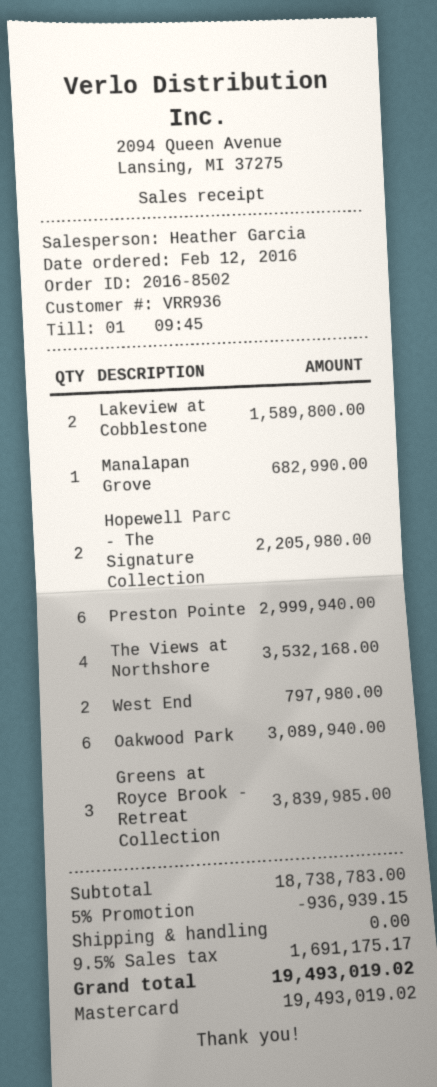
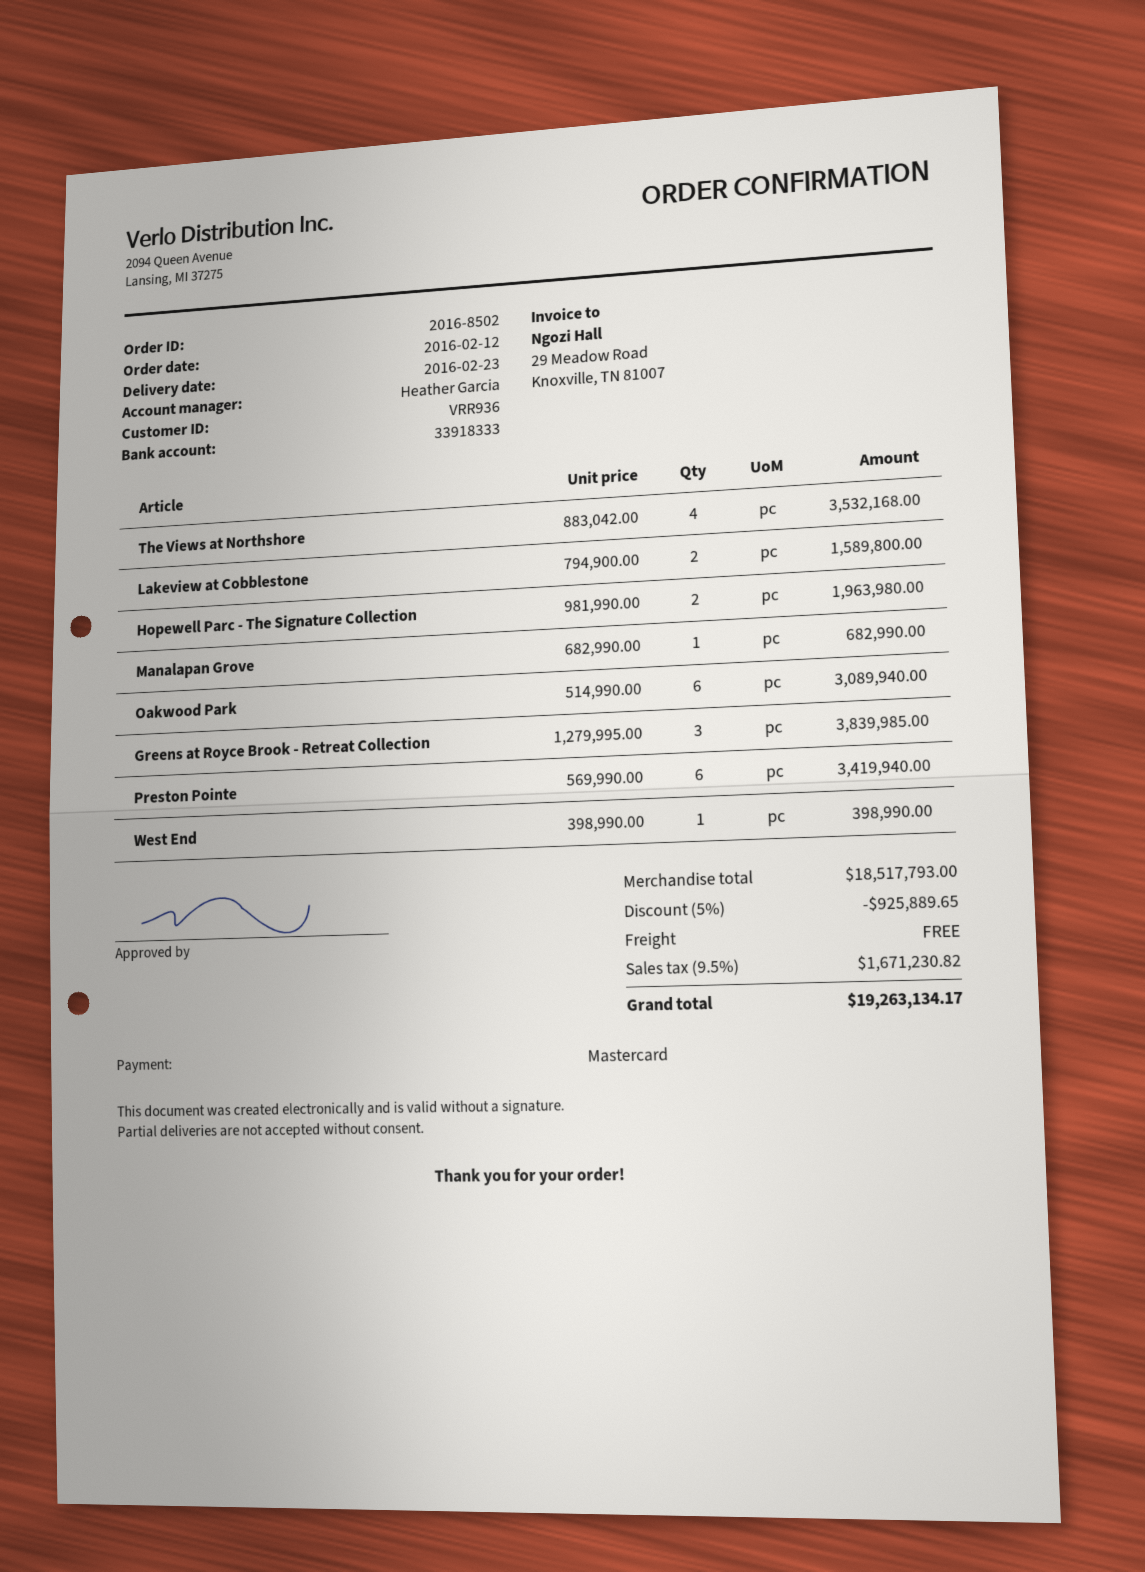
Hopewell Parc - The Signature Collection: 2 for 2205980.00 -> 2 for 1963980.00
Preston Pointe: 6 for 2999940.00 -> 6 for 3419940.00
West End: 2 for 797980.00 -> 1 for 398990.00
subtotal: 18738783.00 -> 18517793.00
discount: 5% = 936939.15 -> 5% = 925889.65
tax: 9.5% = 1691175.17 -> 9.5% = 1671230.82
total: 19493019.02 -> 19263134.17

